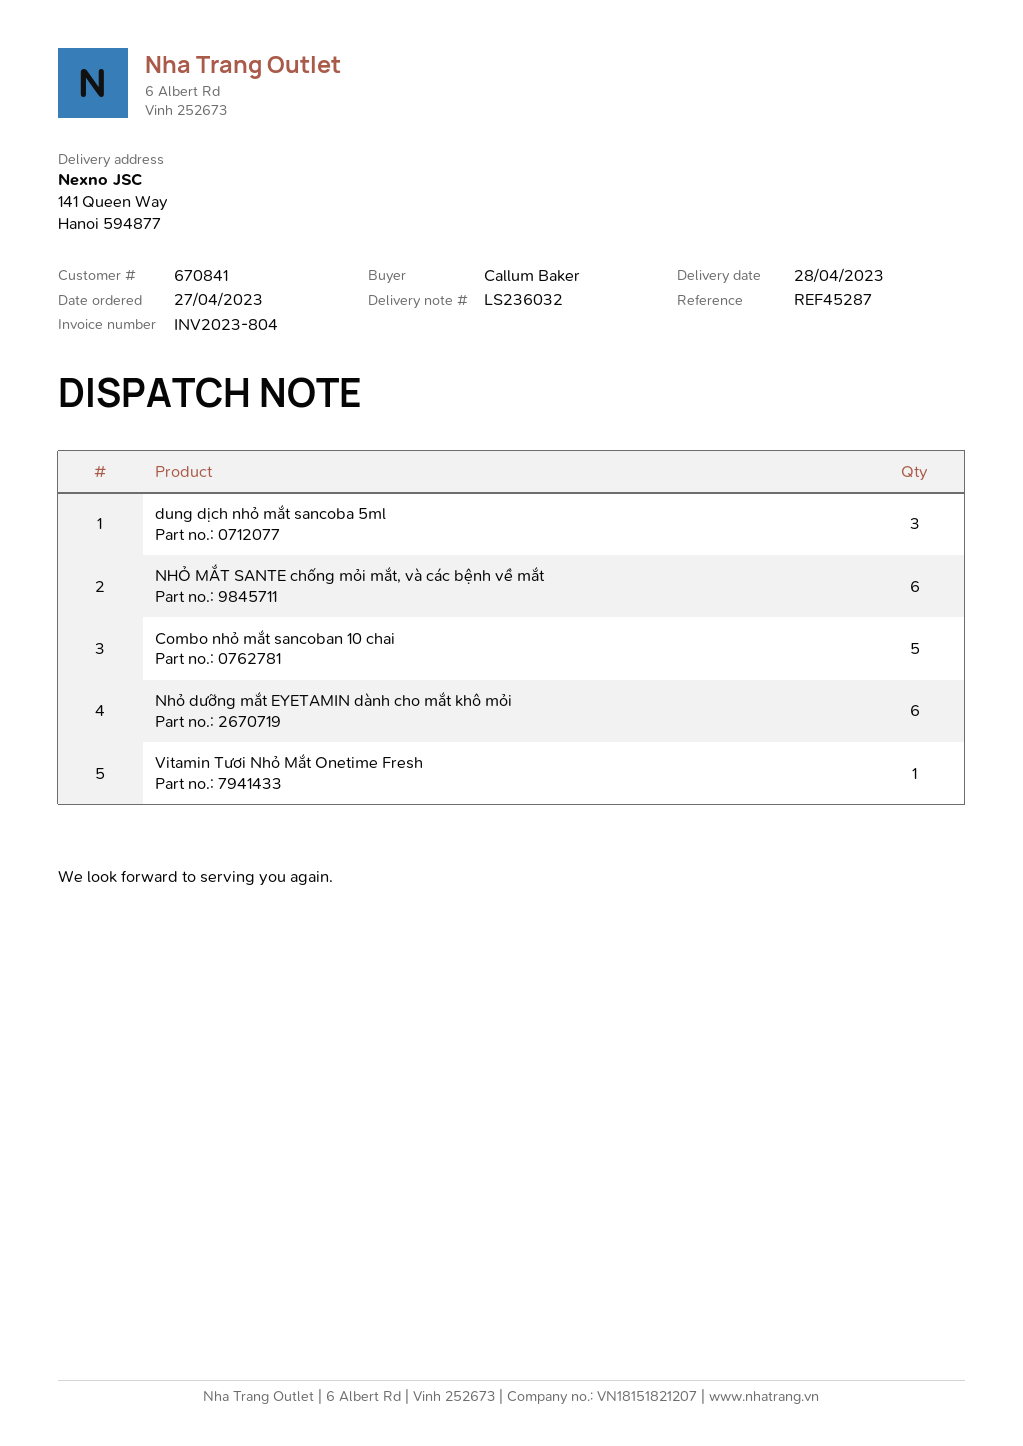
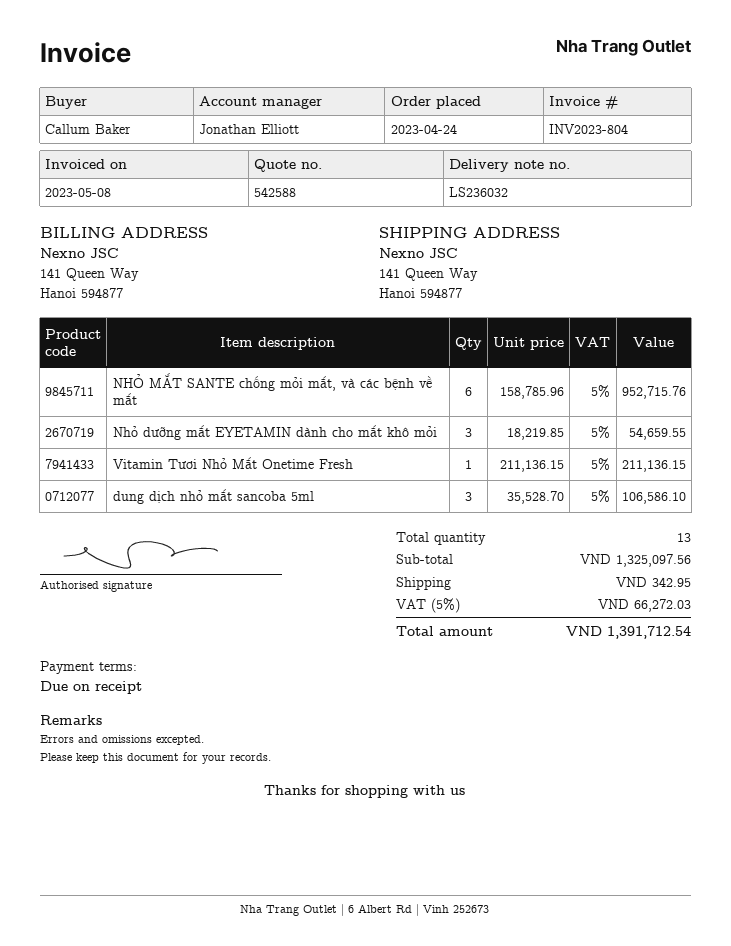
order date: 2023-04-27 -> 2023-04-24
Combo nhỏ mắt sancoban 10 chai: 5 -> none
Nhỏ dưỡng mắt EYETAMIN dành cho mắt khô mỏi: 6 -> 3

